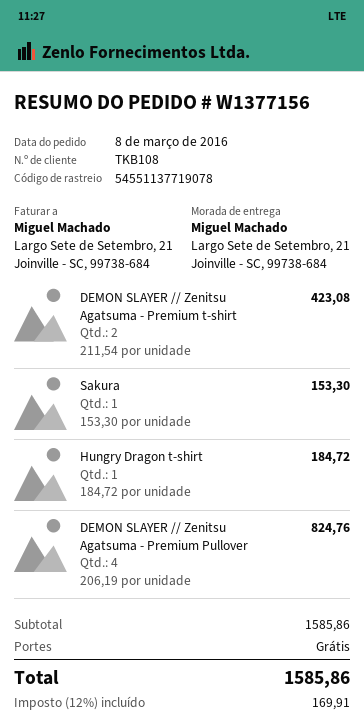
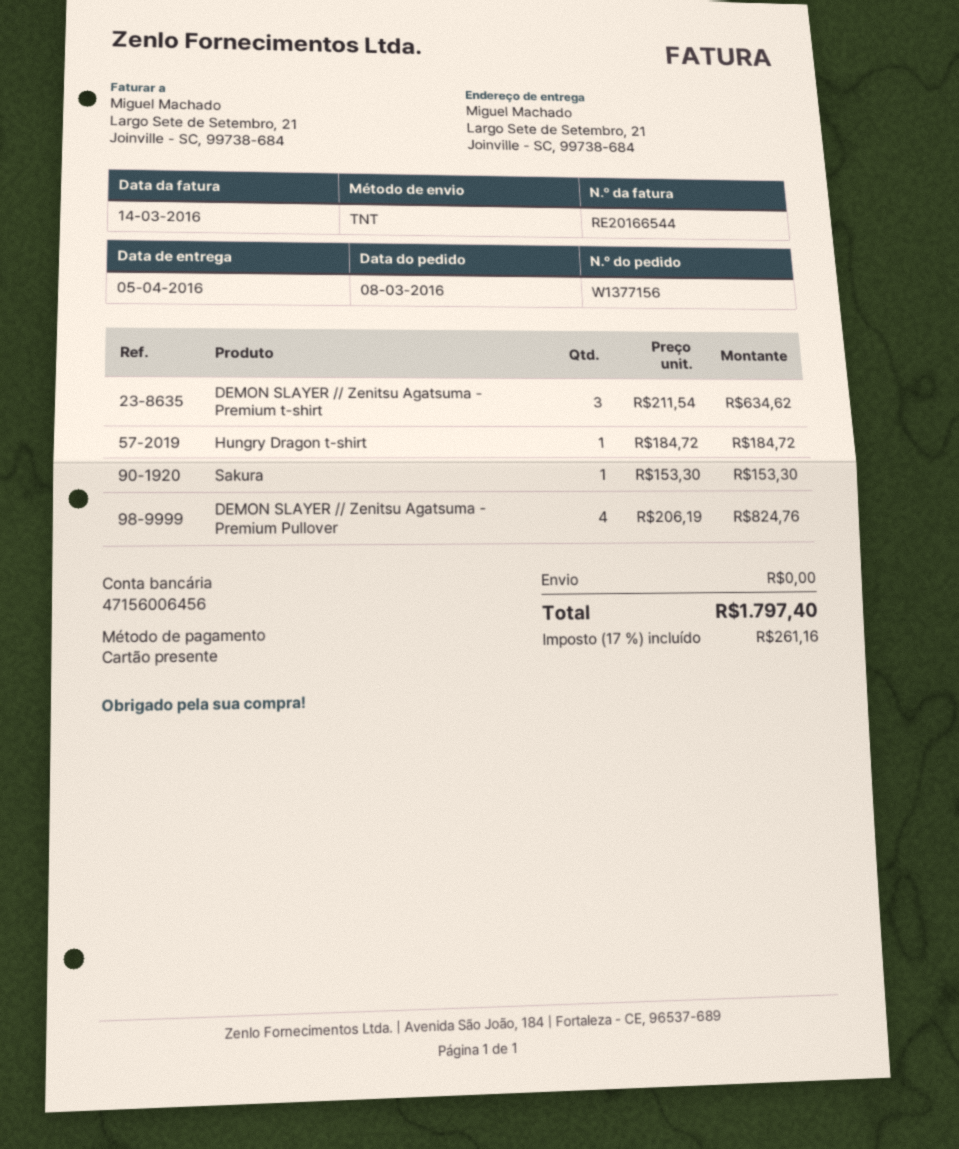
DEMON SLAYER // Zenitsu Agatsuma - Premium t-shirt: 2 x 211.54 = 423.08 -> 3 x 211.54 = 634.62
tax: 12% = 169.91 -> 17% = 261.16
total: 1585.86 -> 1797.40

